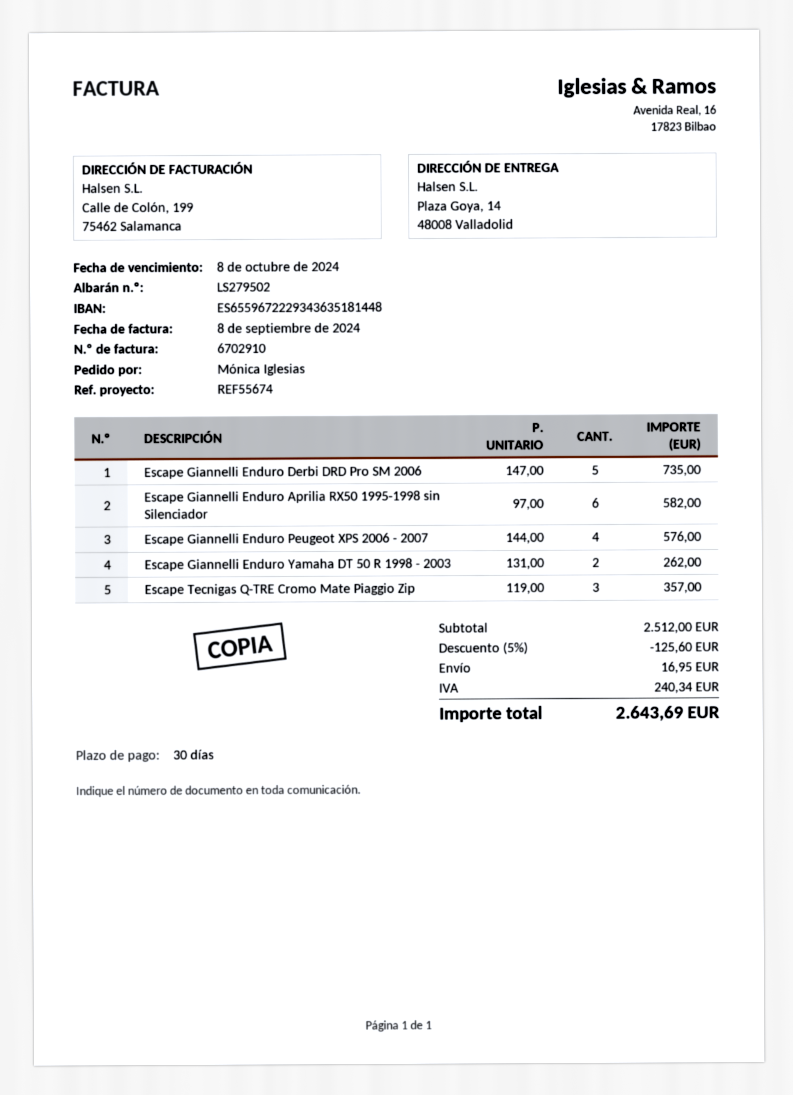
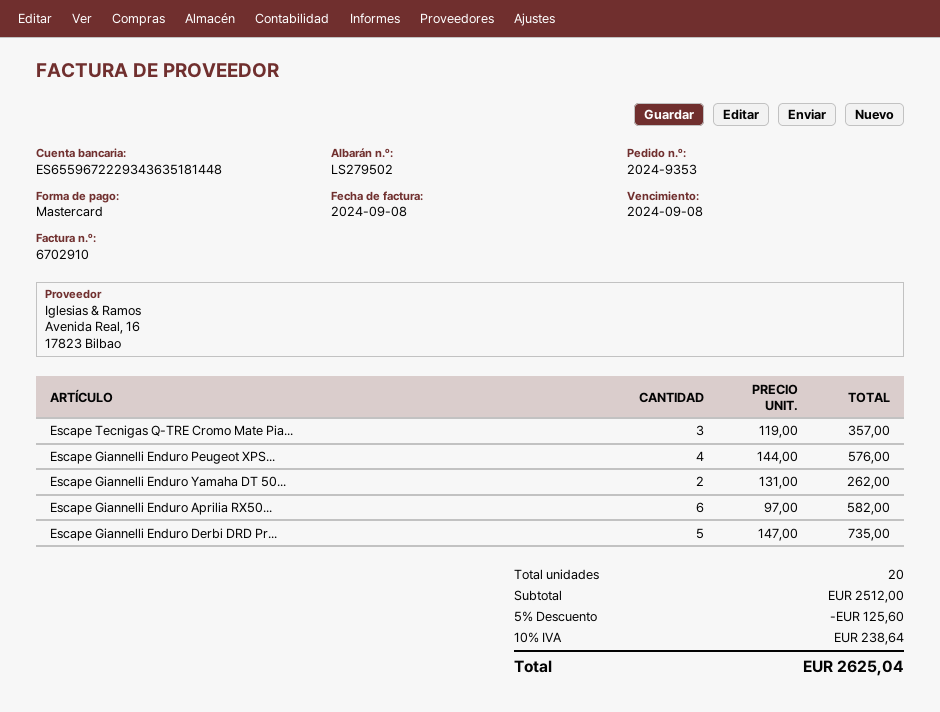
due date: 2024-10-08 -> 2024-09-08
shipping: 16.95 -> none
tax: 240.34 -> 238.64
total: 2643.69 -> 2625.04

